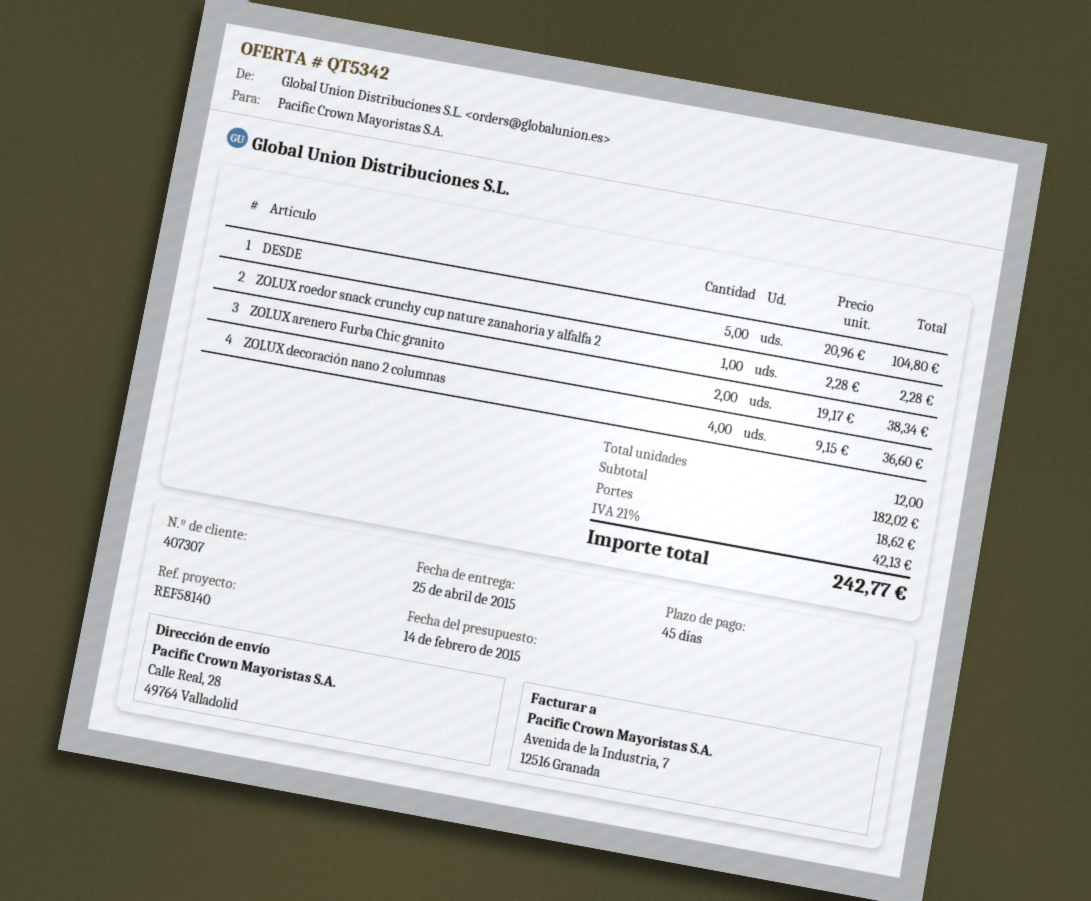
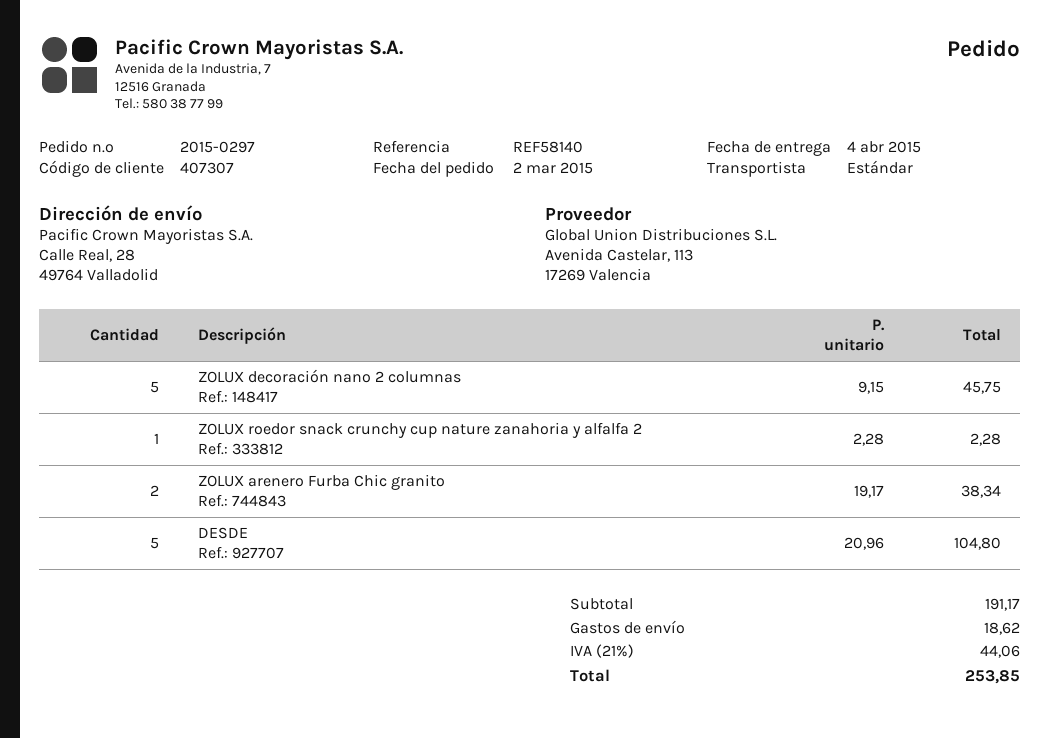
delivery date: 2015-04-25 -> 2015-04-04
ZOLUX decoración nano 2 columnas: 4 x 9.15 = 36.60 -> 5 x 9.15 = 45.75
subtotal: 182.02 -> 191.17
tax: 21% = 42.13 -> 21% = 44.06
total: 242.77 -> 253.85

